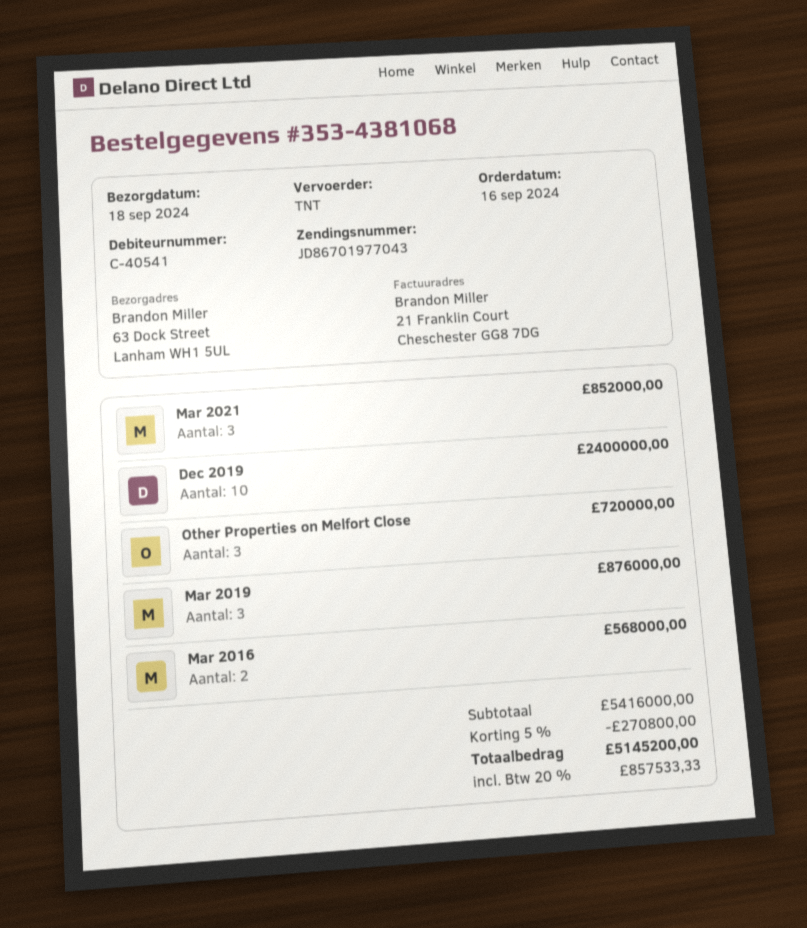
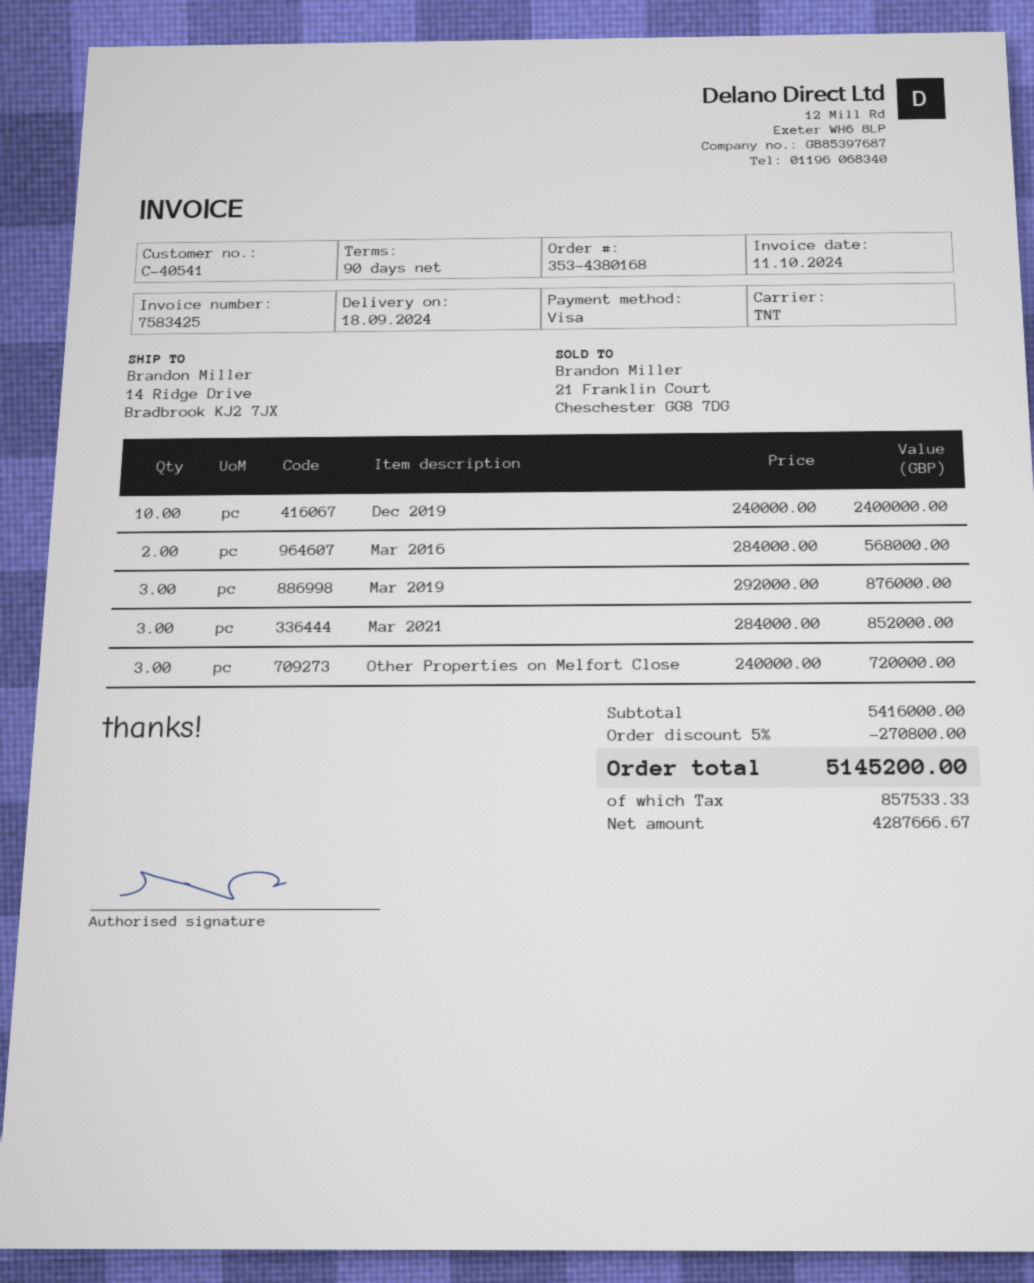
order number: 353-4381068 -> 353-4380168
ship to: 63 Dock Street, Lanham WH1 5UL -> 14 Ridge Drive, Bradbrook KJ2 7JX

